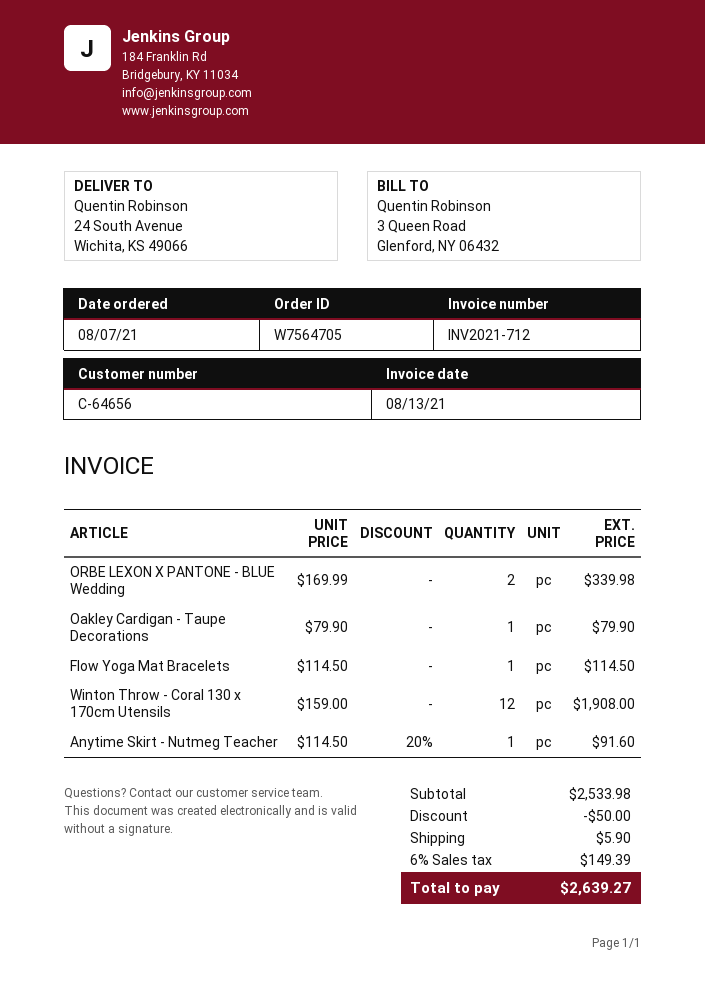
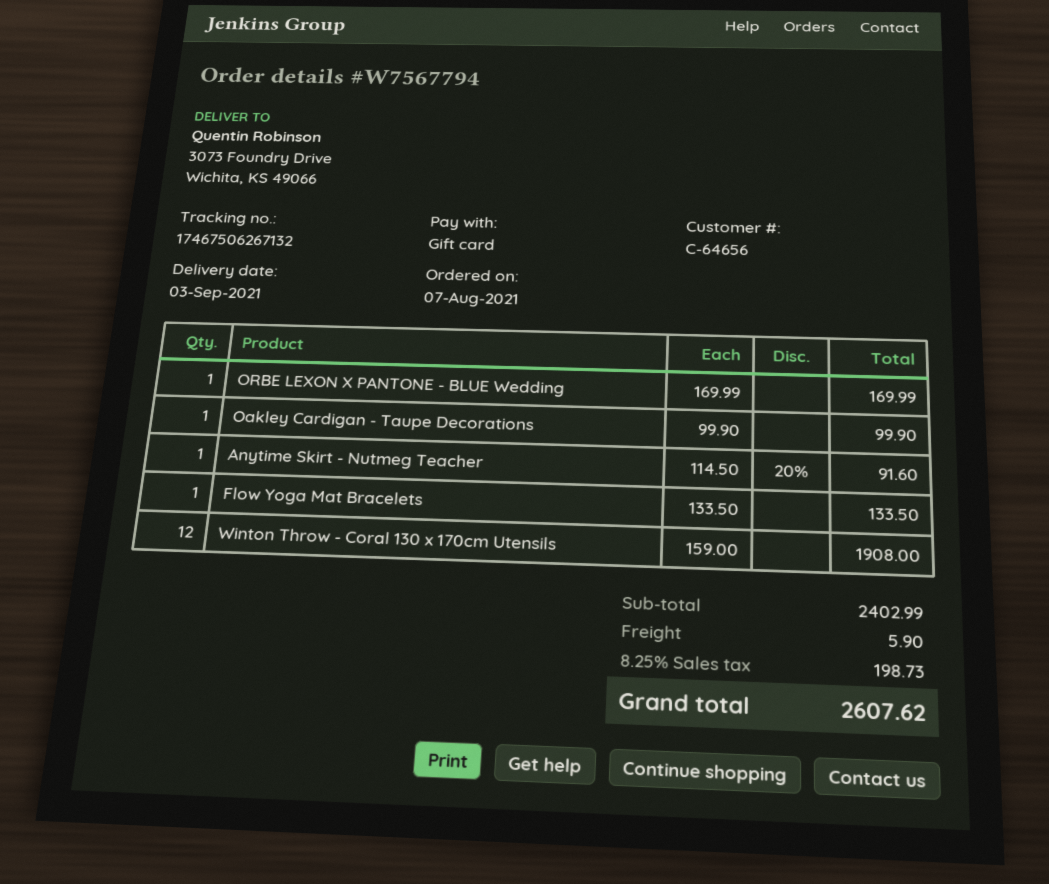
order number: W7564705 -> W7567794
ship to: 24 South Avenue, Wichita, KS 49066 -> 3073 Foundry Drive, Wichita, KS 49066
ORBE LEXON X PANTONE - BLUE Wedding: 2 x 169.99 = 339.98 -> 1 x 169.99 = 169.99
Oakley Cardigan - Taupe Decorations: 1 x 79.90 = 79.90 -> 1 x 99.90 = 99.90
Flow Yoga Mat Bracelets: 1 x 114.50 = 114.50 -> 1 x 133.50 = 133.50
subtotal: 2533.98 -> 2402.99
discount: 50.00 -> none
tax: 6% = 149.39 -> 8.25% = 198.73
total: 2639.27 -> 2607.62

